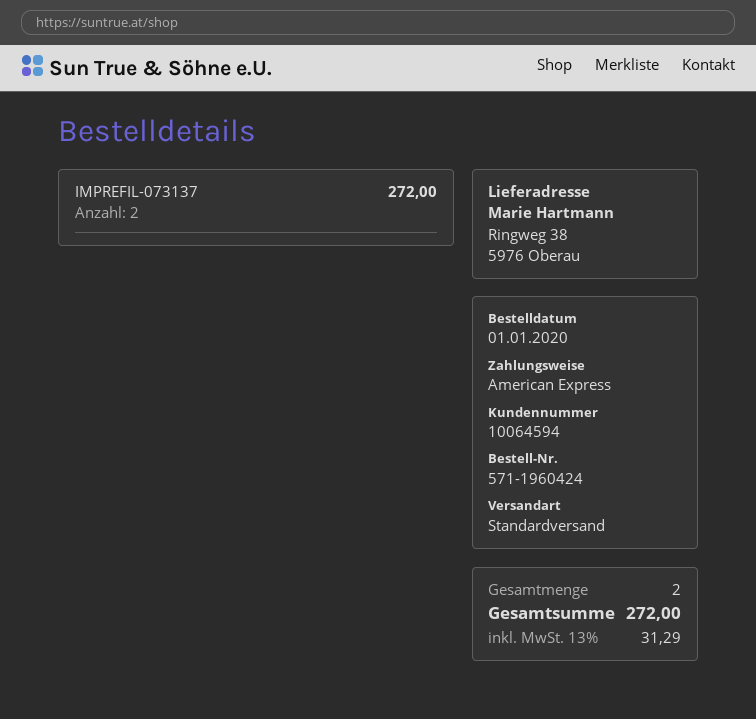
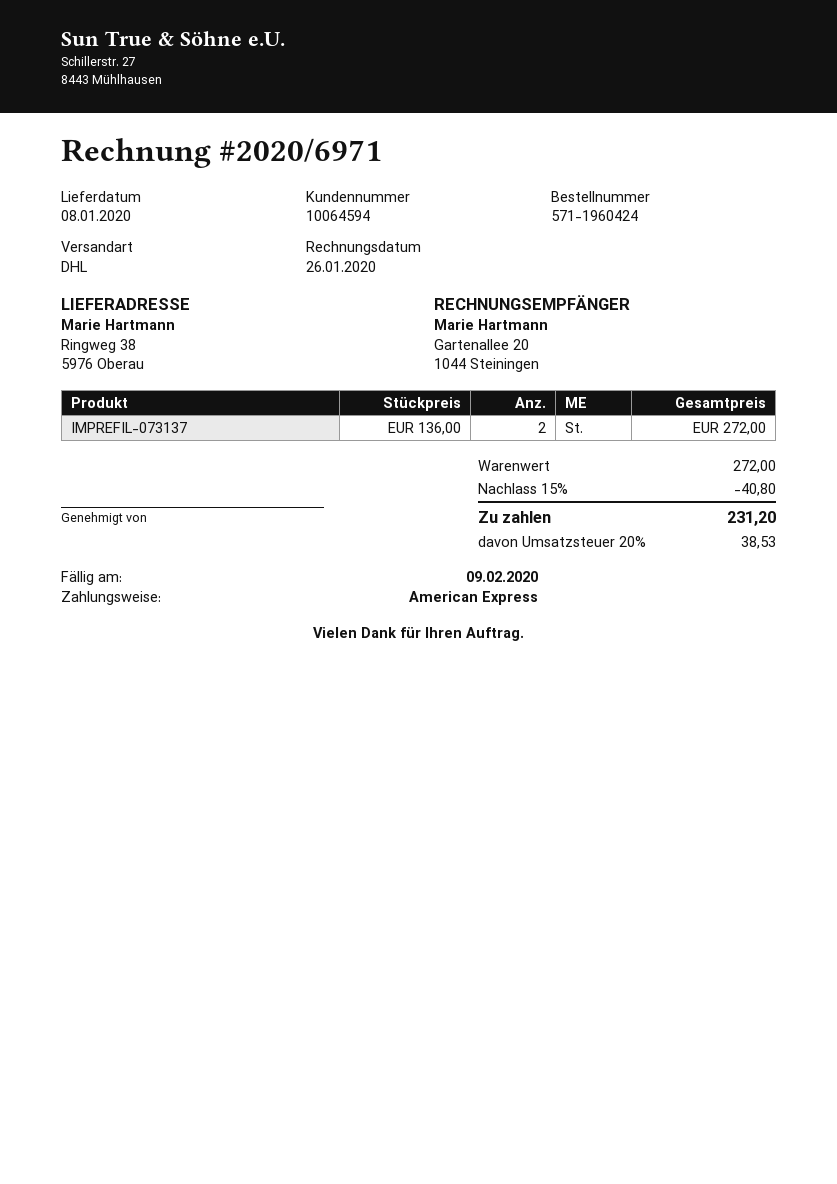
shipping method: standard -> DHL
discount: none -> 15% = 40.80
tax: 13% = 31.29 -> 20% = 38.53
total: 272.00 -> 231.20

